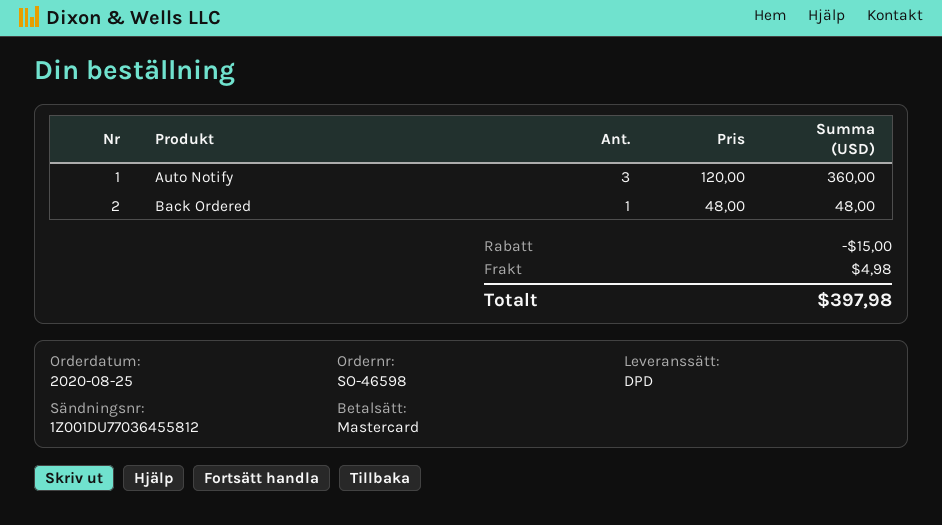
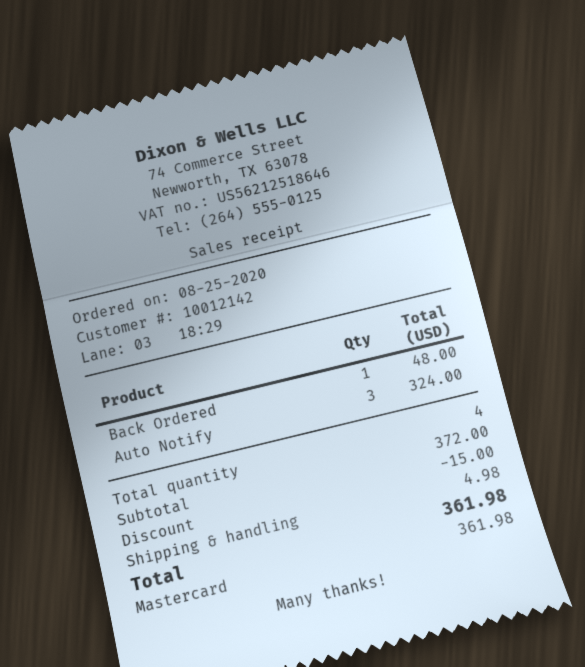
Auto Notify: 3 for 360.00 -> 3 for 324.00
total: 397.98 -> 361.98

